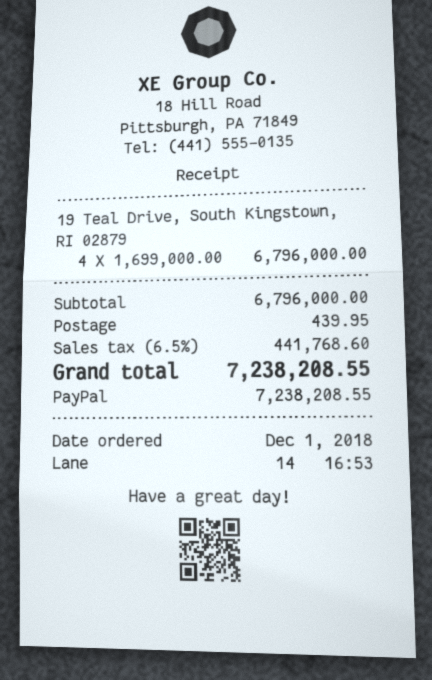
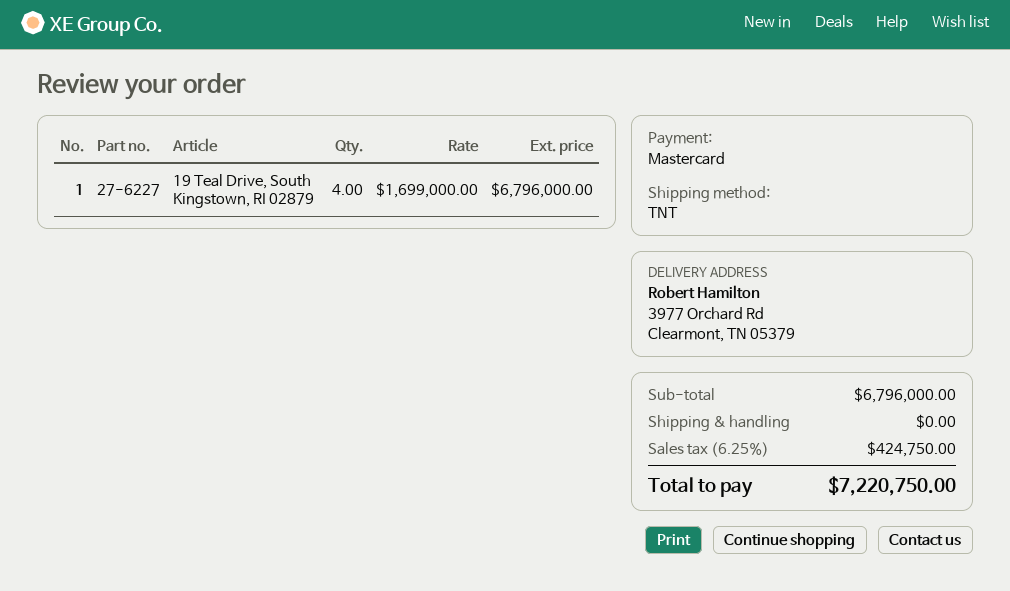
payment method: PayPal -> Mastercard
shipping: 439.95 -> 0.00
tax: 6.5% = 441768.60 -> 6.25% = 424750.00
total: 7238208.55 -> 7220750.00

